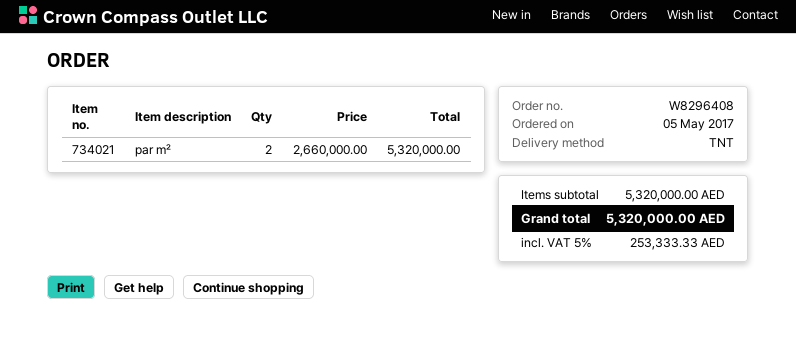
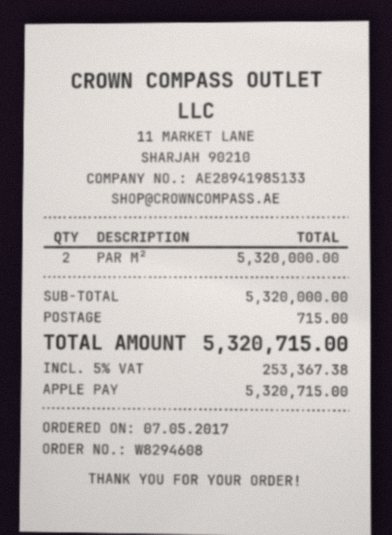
order number: W8296408 -> W8294608
order date: 2017-05-05 -> 2017-05-07
shipping: none -> 715.00
tax: 5% = 253333.33 -> 5% = 253367.38
total: 5320000.00 -> 5320715.00

